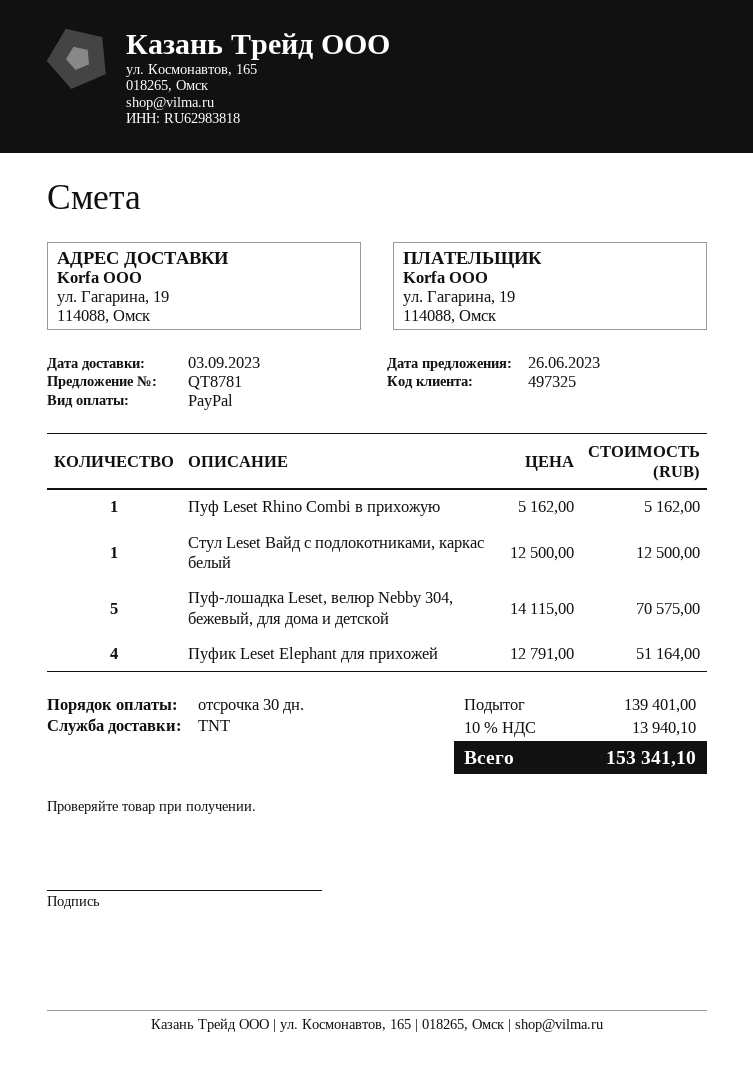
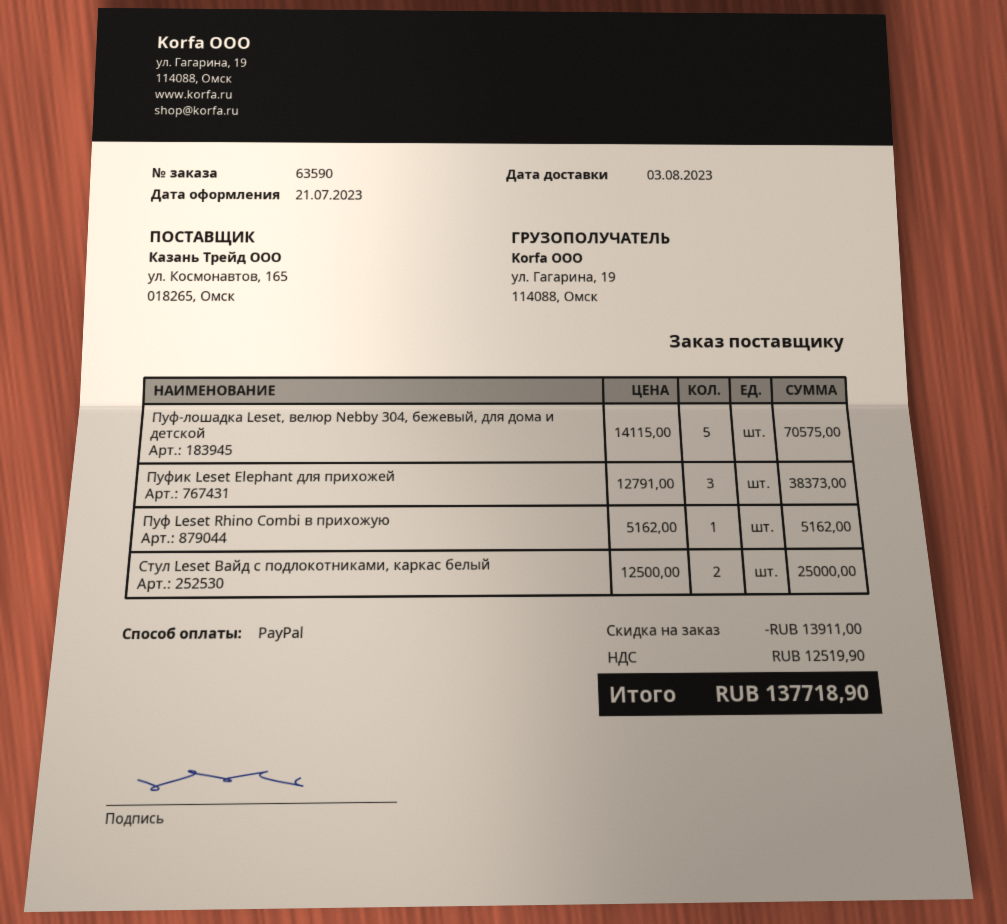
delivery date: 2023-09-03 -> 2023-08-03
Стул Leset Вайд с подлокотниками, каркас белый: 1 x 12500.00 = 12500.00 -> 2 x 12500.00 = 25000.00
Пуфик Leset Elephant для прихожей: 4 x 12791.00 = 51164.00 -> 3 x 12791.00 = 38373.00
discount: none -> 13911.00
tax: 13940.10 -> 12519.90
total: 153341.10 -> 137718.90

